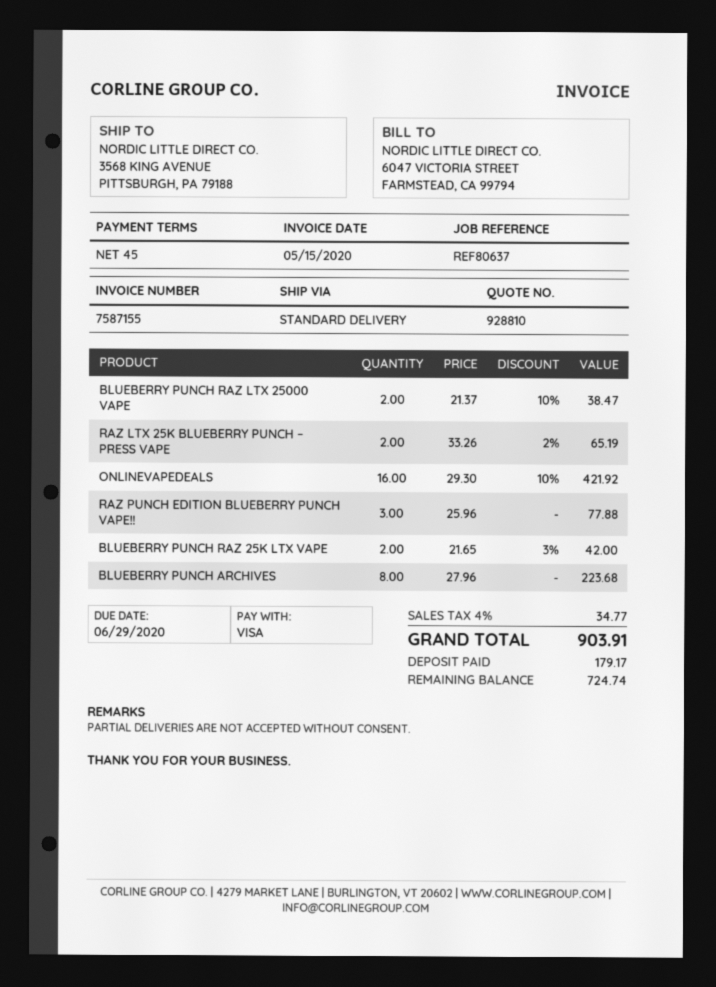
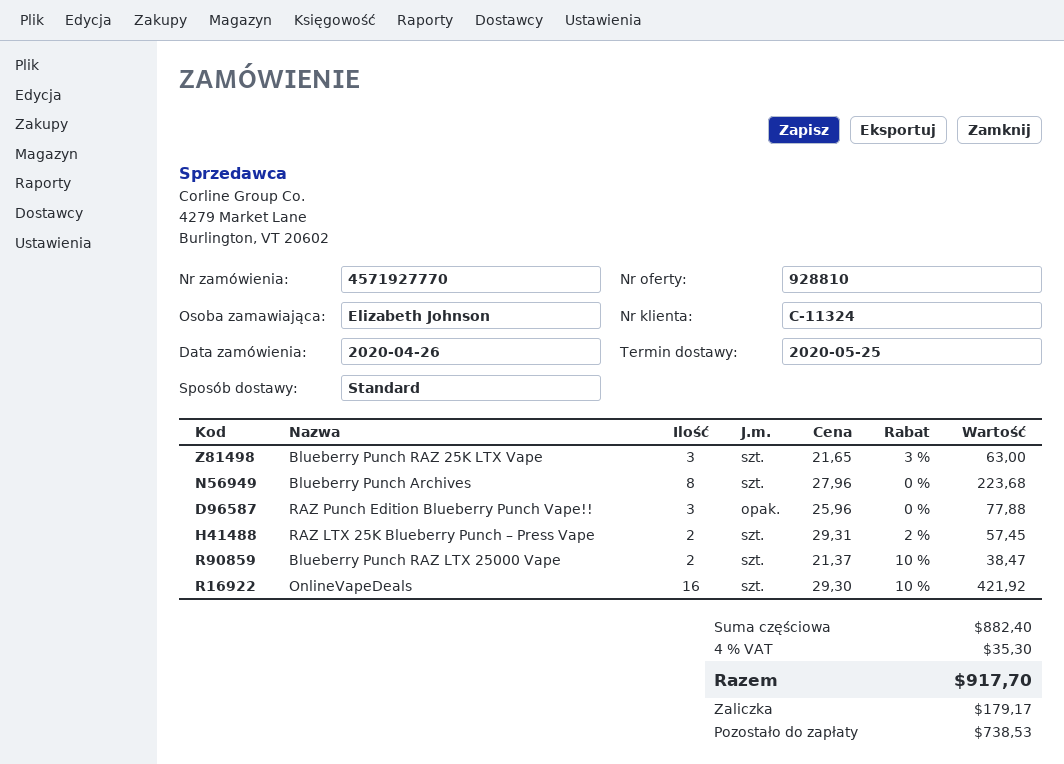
RAZ LTX 25K BLUEBERRY PUNCH – PRESS VAPE: 2 x 33.26 - 2% = 65.19 -> 2 x 29.31 - 2% = 57.45
BLUEBERRY PUNCH RAZ 25K LTX VAPE: 2 x 21.65 - 3% = 42.00 -> 3 x 21.65 - 3% = 63.00
tax: 4% = 34.77 -> 4% = 35.30
total: 903.91 -> 917.70
balance: 724.74 -> 738.53

